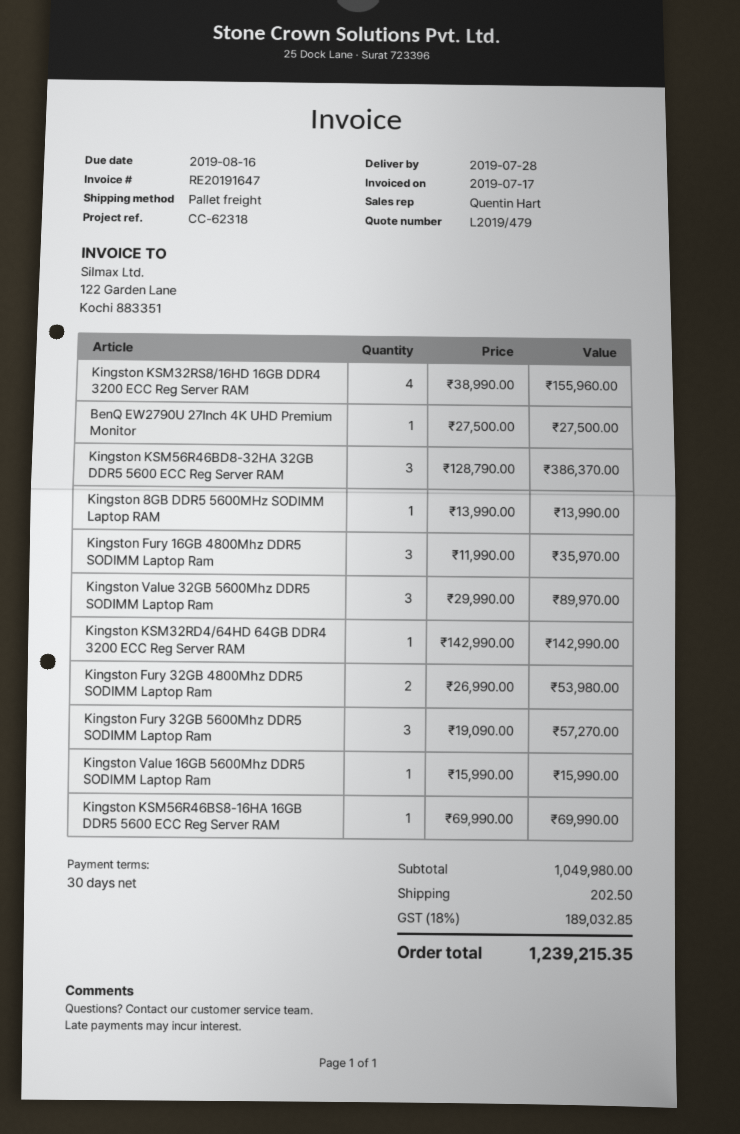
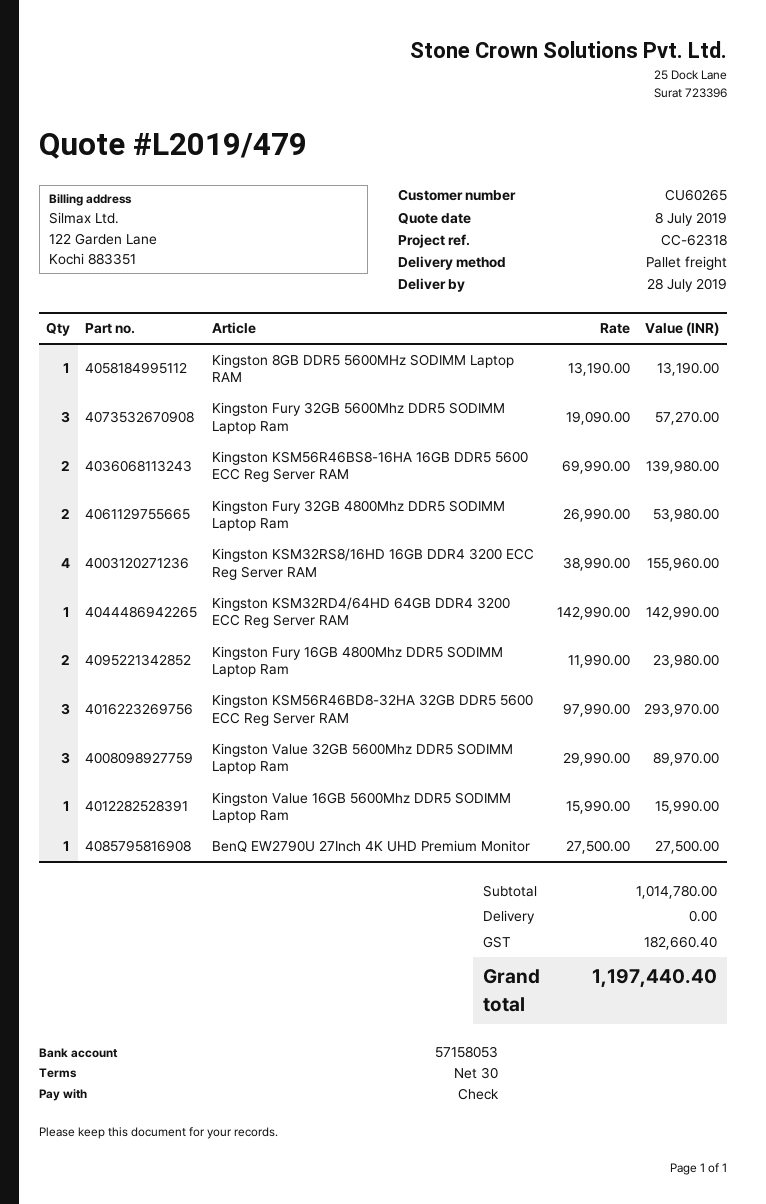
Kingston KSM56R46BD8-32HA 32GB DDR5 5600 ECC Reg Server RAM: 3 x 128790.00 = 386370.00 -> 3 x 97990.00 = 293970.00
Kingston 8GB DDR5 5600MHz SODIMM Laptop RAM: 1 x 13990.00 = 13990.00 -> 1 x 13190.00 = 13190.00
Kingston Fury 16GB 4800Mhz DDR5 SODIMM Laptop Ram: 3 x 11990.00 = 35970.00 -> 2 x 11990.00 = 23980.00
Kingston KSM56R46BS8-16HA 16GB DDR5 5600 ECC Reg Server RAM: 1 x 69990.00 = 69990.00 -> 2 x 69990.00 = 139980.00
subtotal: 1049980.00 -> 1014780.00
shipping: 202.50 -> 0.00
tax: 189032.85 -> 182660.40
total: 1239215.35 -> 1197440.40

